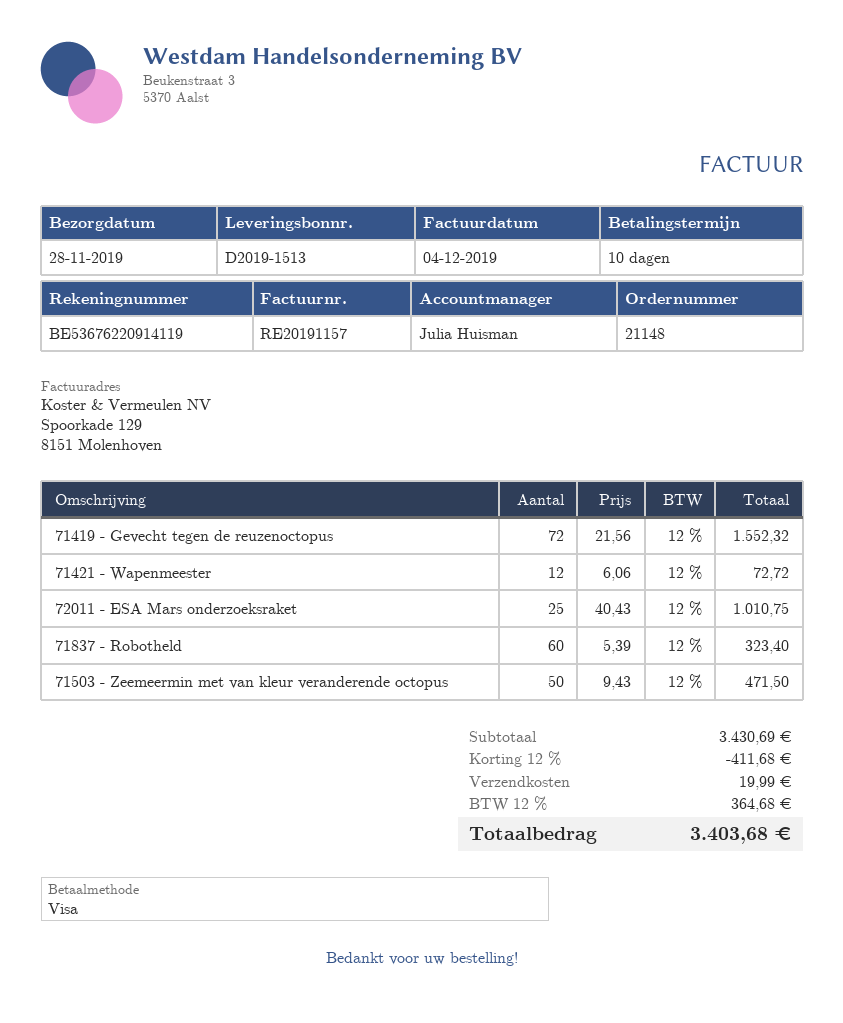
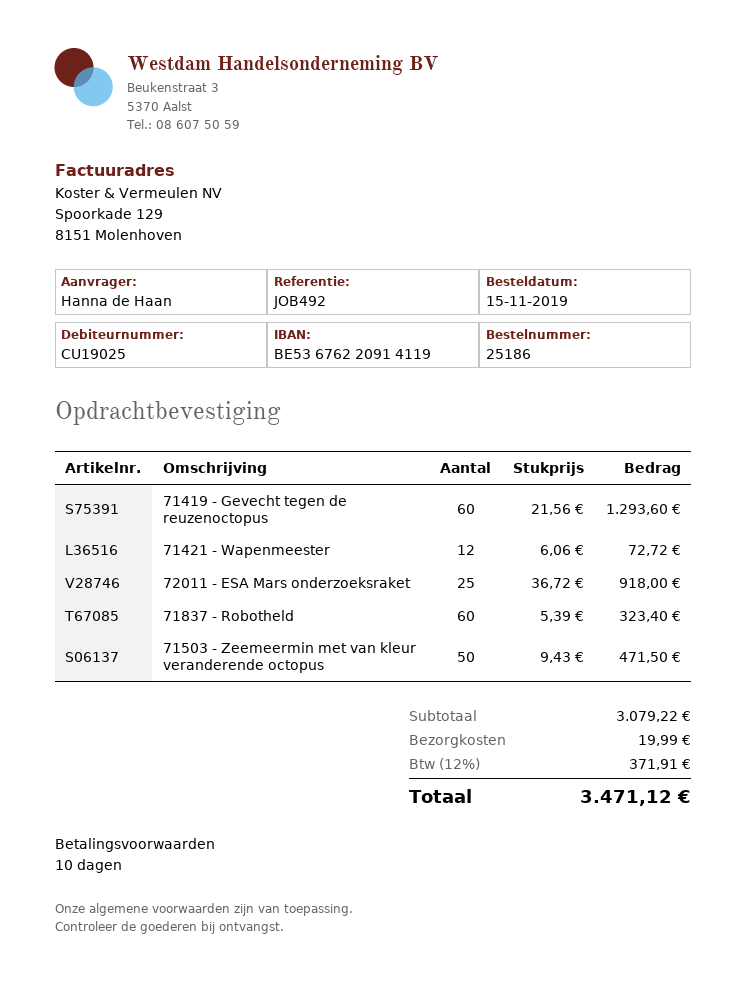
order number: 21148 -> 25186
71419 - Gevecht tegen de reuzenoctopus: 72 x 21.56 = 1552.32 -> 60 x 21.56 = 1293.60
72011 - ESA Mars onderzoeksraket: 25 x 40.43 = 1010.75 -> 25 x 36.72 = 918.00
subtotal: 3430.69 -> 3079.22
discount: 12% = 411.68 -> none
tax: 12% = 364.68 -> 12% = 371.91
total: 3403.68 -> 3471.12

